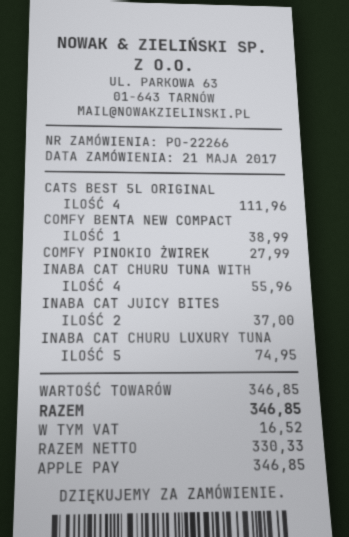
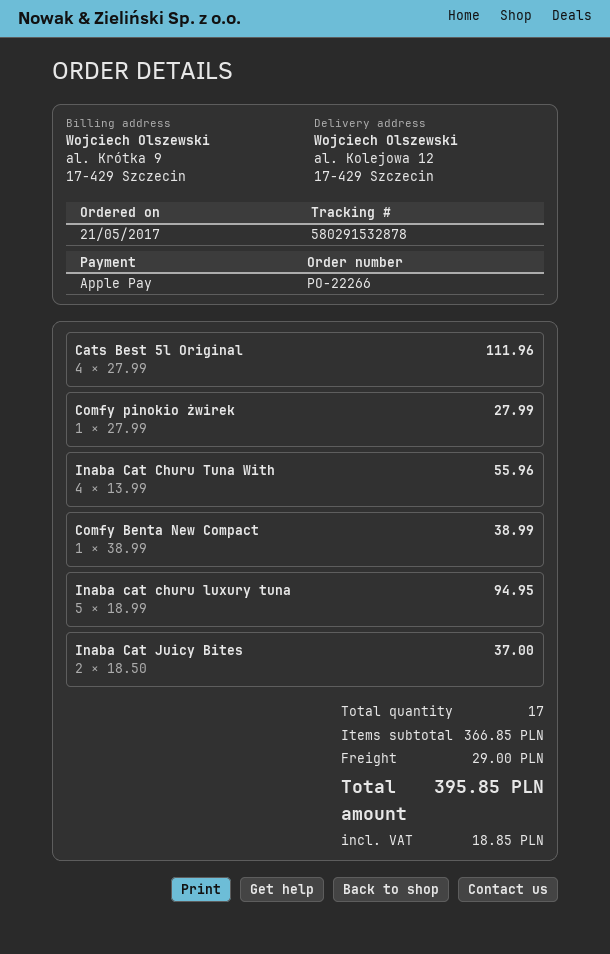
INABA CAT CHURU LUXURY TUNA: 5 for 74.95 -> 5 for 94.95
subtotal: 346.85 -> 366.85
shipping: none -> 29.00
tax: 16.52 -> 18.85
total: 346.85 -> 395.85

